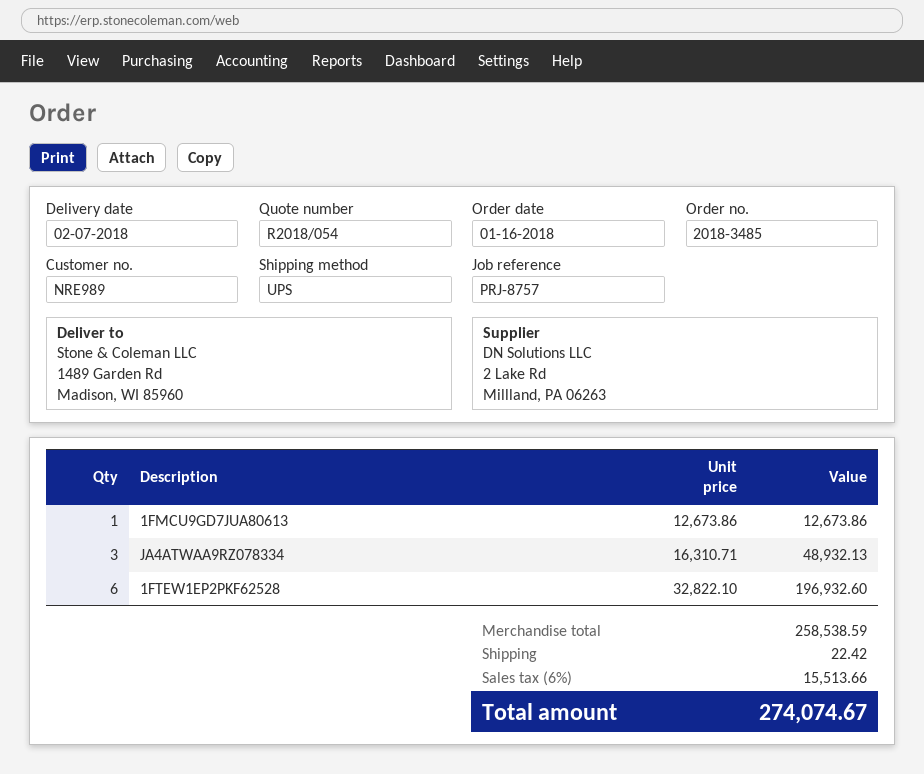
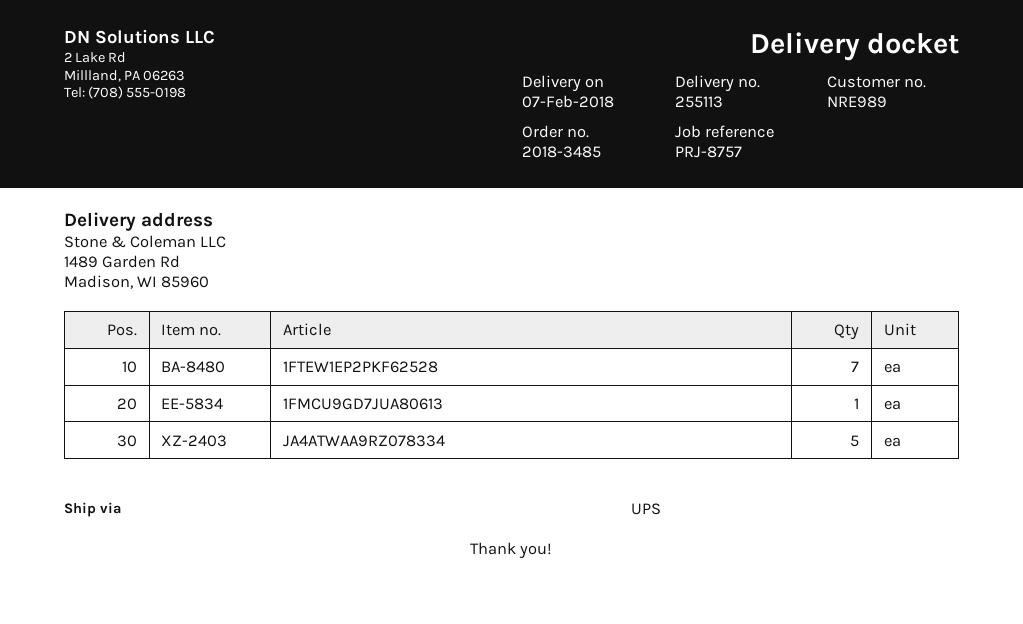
JA4ATWAA9RZ078334: 3 -> 5
1FTEW1EP2PKF62528: 6 -> 7

